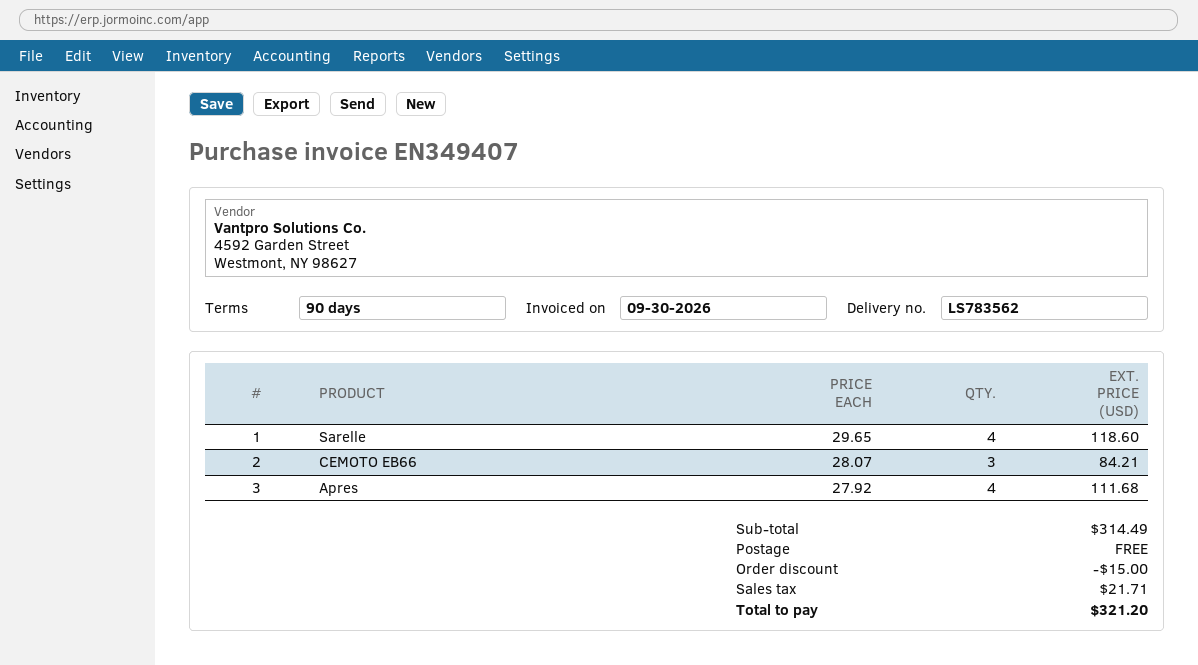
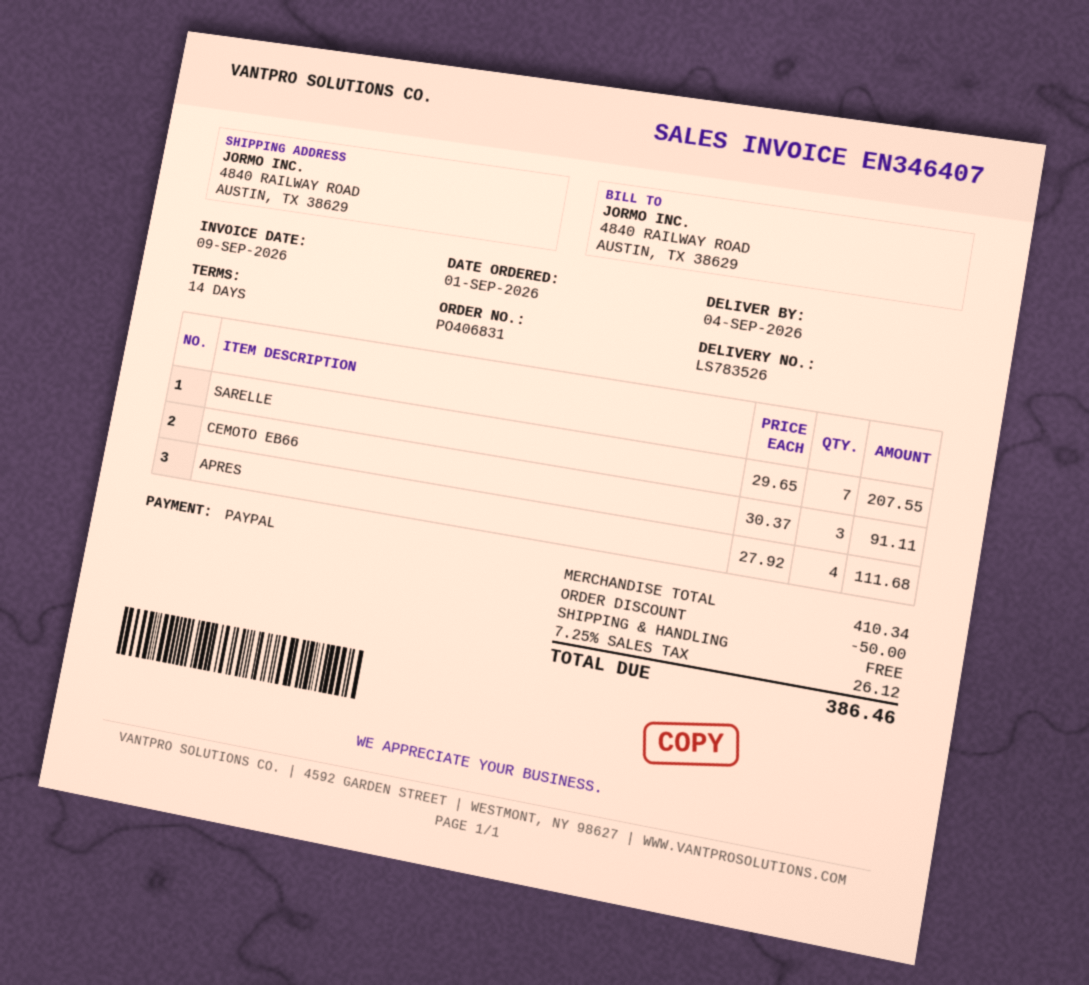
delivery note number: LS783562 -> LS783526
invoice number: EN349407 -> EN346407
invoice date: 2026-09-30 -> 2026-09-09
payment terms: 90 days -> 14 days
Sarelle: 4 x 29.65 = 118.60 -> 7 x 29.65 = 207.55
CEMOTO EB66: 3 x 28.07 = 84.21 -> 3 x 30.37 = 91.11
subtotal: 314.49 -> 410.34
discount: 15.00 -> 50.00
tax: 21.71 -> 26.12
total: 321.20 -> 386.46

